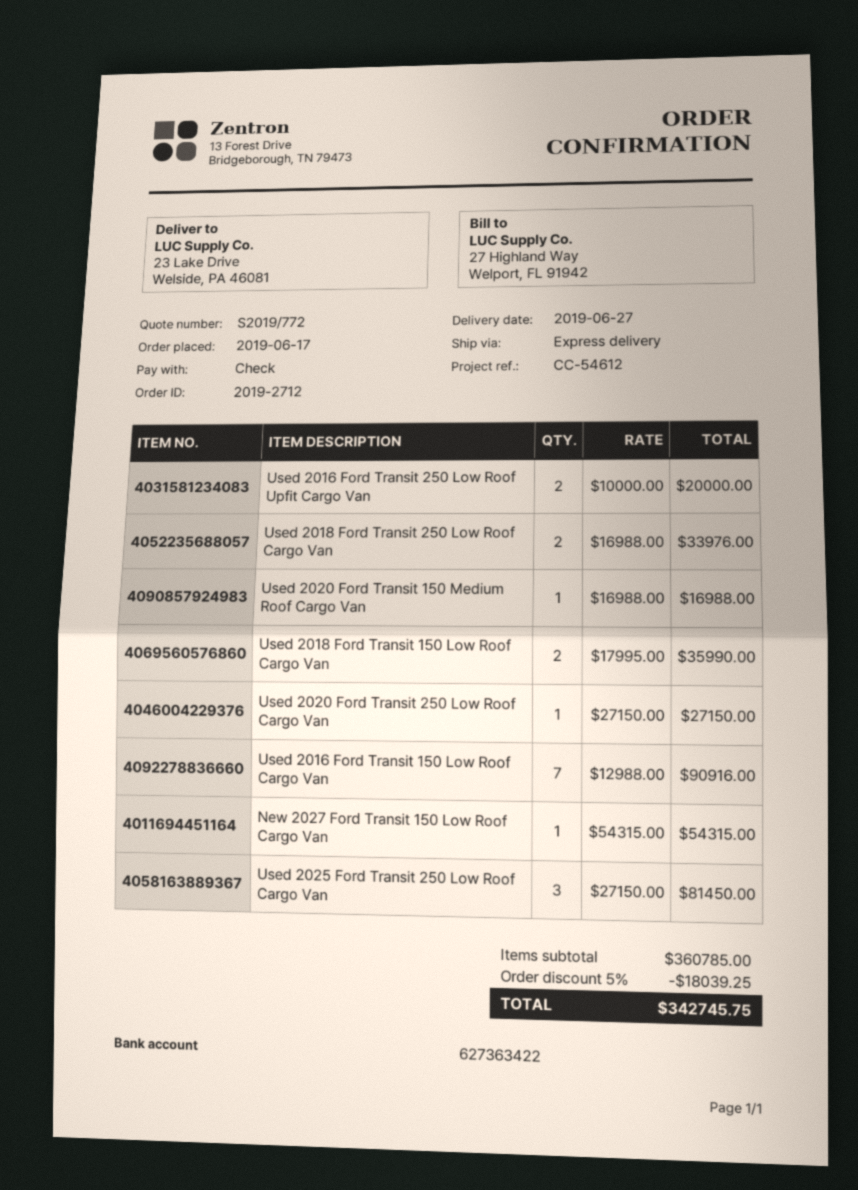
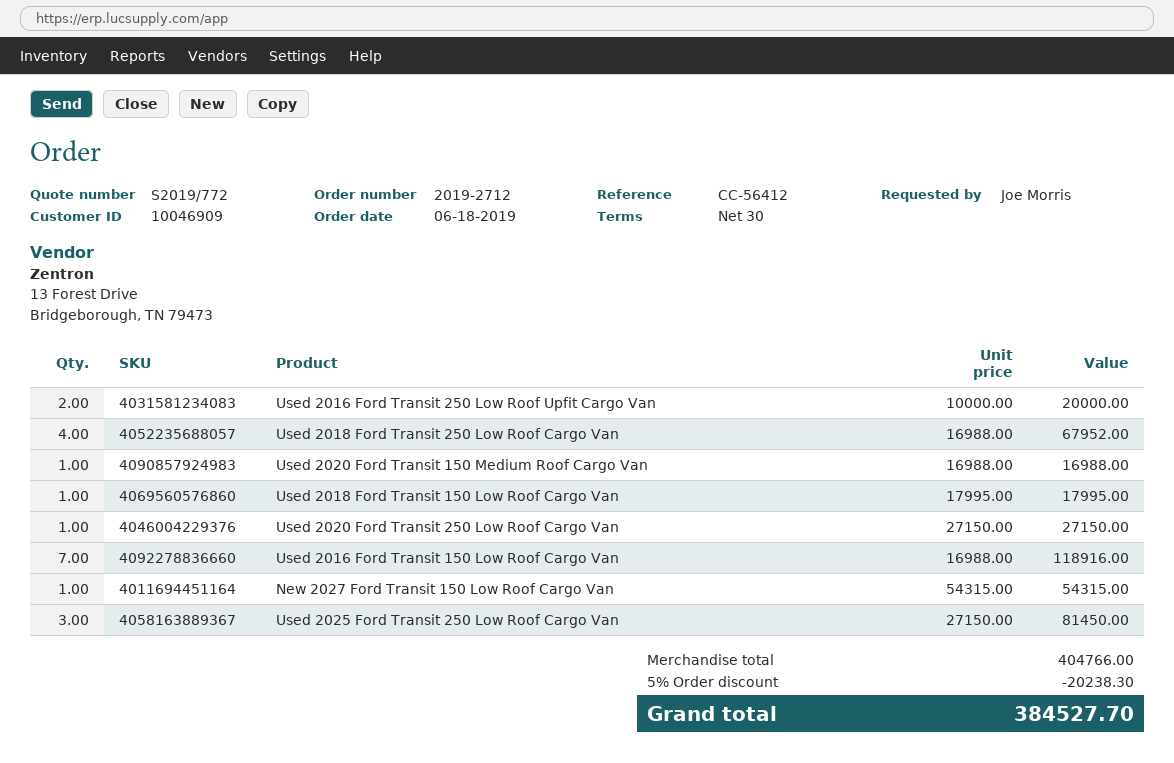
order date: 2019-06-17 -> 2019-06-18
reference: CC-54612 -> CC-56412
Used 2018 Ford Transit 250 Low Roof Cargo Van: 2 x 16988.00 = 33976.00 -> 4 x 16988.00 = 67952.00
Used 2018 Ford Transit 150 Low Roof Cargo Van: 2 x 17995.00 = 35990.00 -> 1 x 17995.00 = 17995.00
Used 2016 Ford Transit 150 Low Roof Cargo Van: 7 x 12988.00 = 90916.00 -> 7 x 16988.00 = 118916.00
subtotal: 360785.00 -> 404766.00
discount: 5% = 18039.25 -> 5% = 20238.30
total: 342745.75 -> 384527.70

